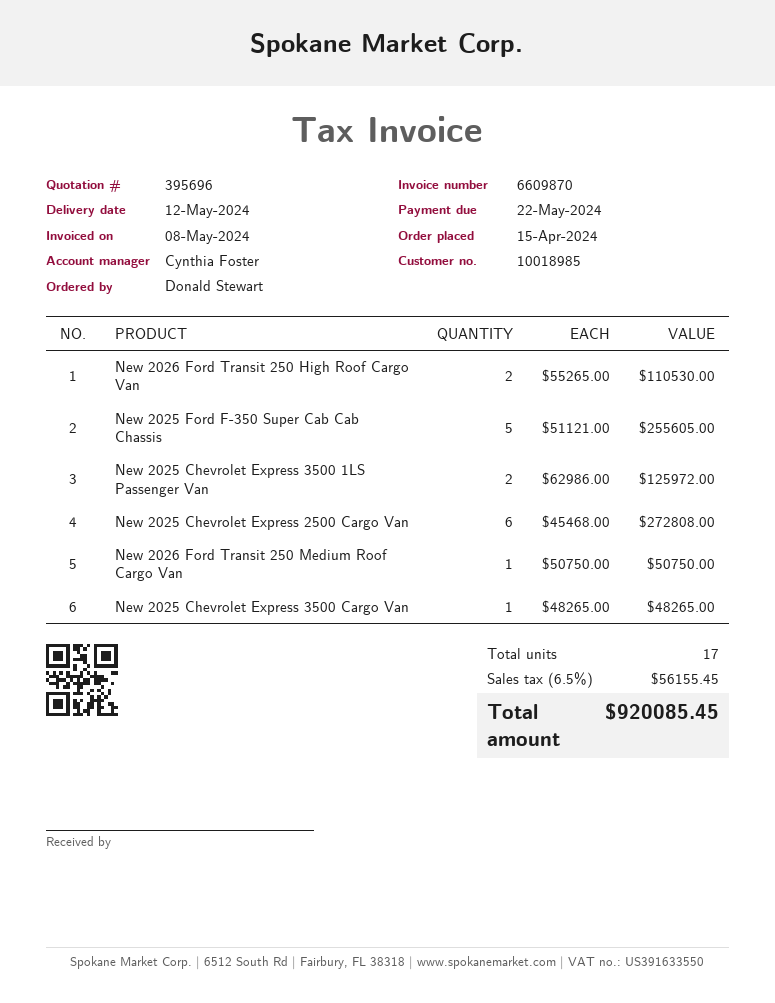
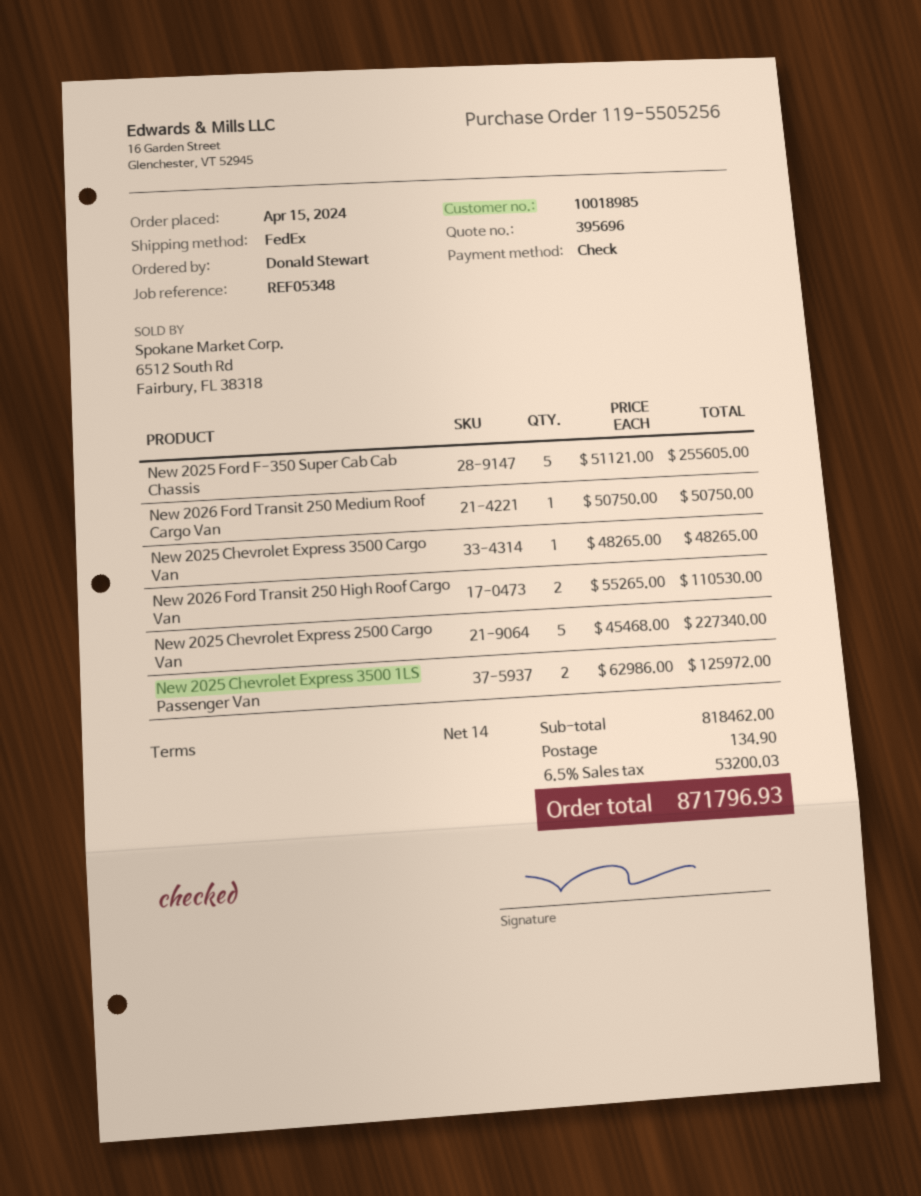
New 2025 Chevrolet Express 2500 Cargo Van: 6 x 45468.00 = 272808.00 -> 5 x 45468.00 = 227340.00
shipping: none -> 134.90
tax: 6.5% = 56155.45 -> 6.5% = 53200.03
total: 920085.45 -> 871796.93

